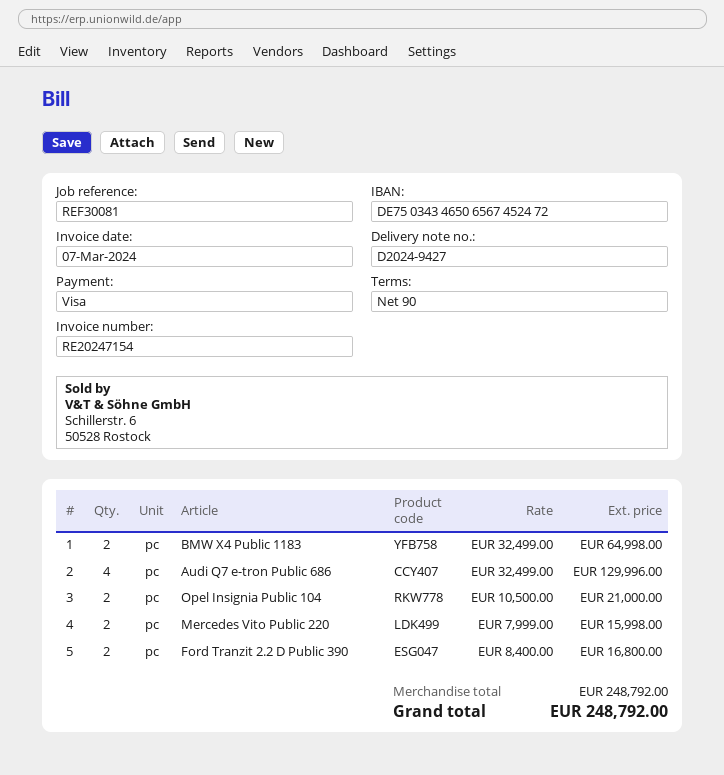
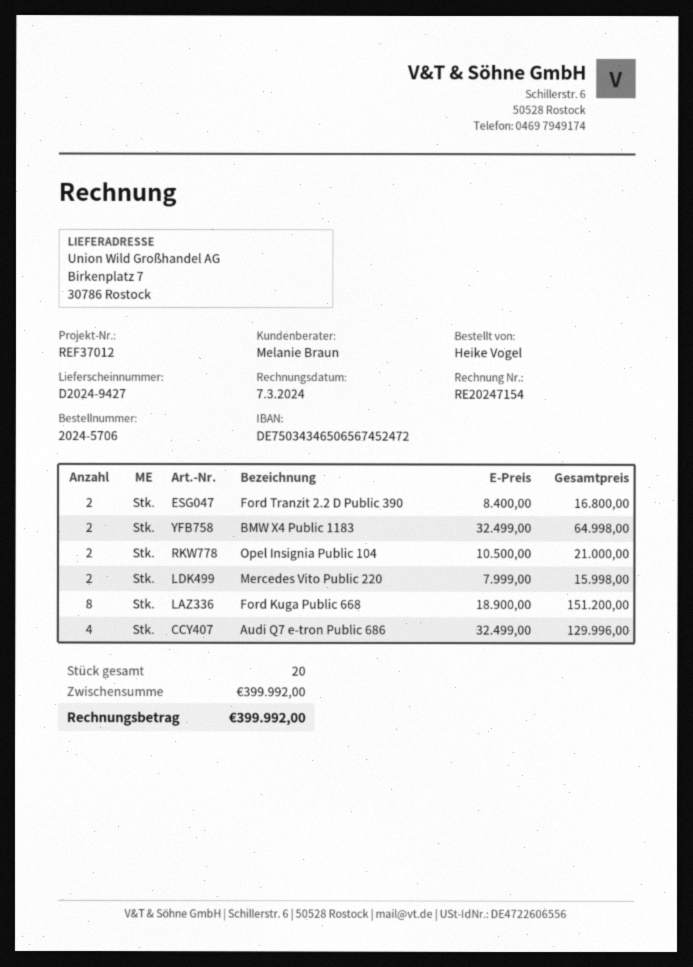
reference: REF30081 -> REF37012
Ford Kuga Public 668: none -> 8 x 18900.00 = 151200.00
subtotal: 248792.00 -> 399992.00
total: 248792.00 -> 399992.00

